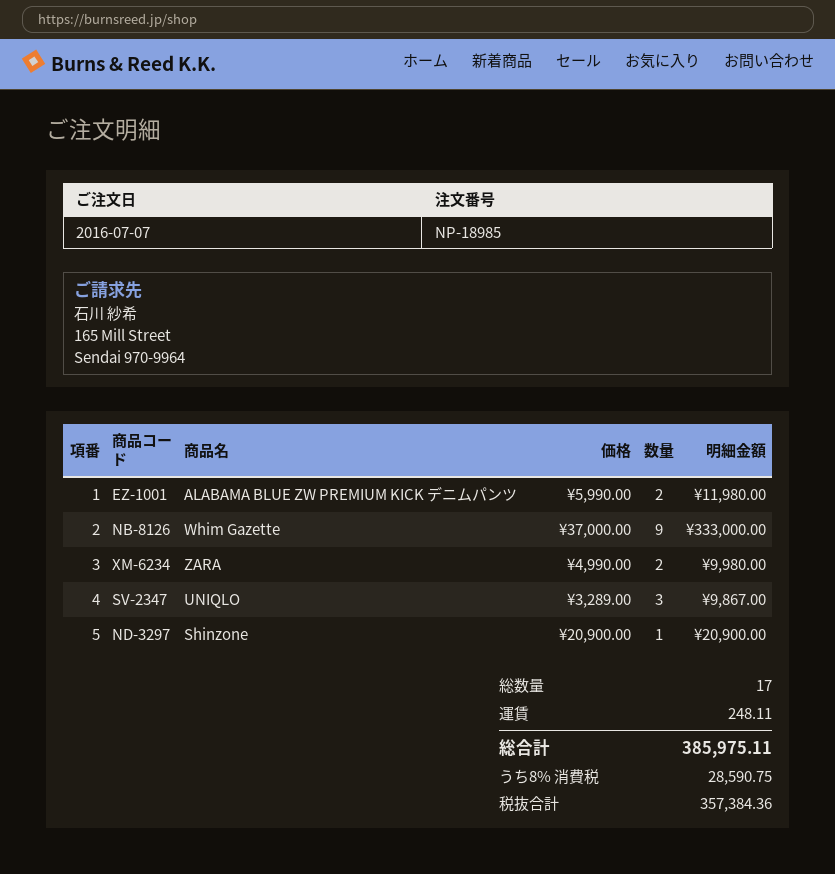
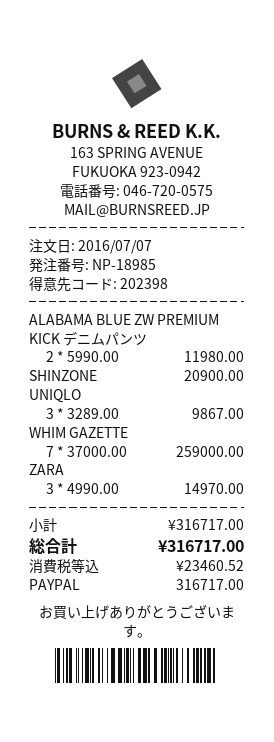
Whim Gazette: 9 x 37000.00 = 333000.00 -> 7 x 37000.00 = 259000.00
ZARA: 2 x 4990.00 = 9980.00 -> 3 x 4990.00 = 14970.00
shipping: 248.11 -> none
tax: 28590.75 -> 23460.52
total: 385975.11 -> 316717.00

